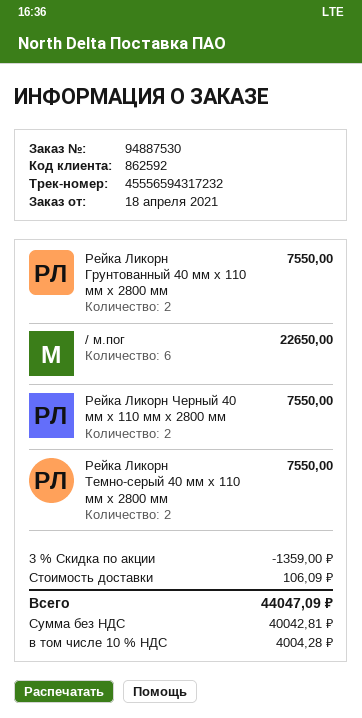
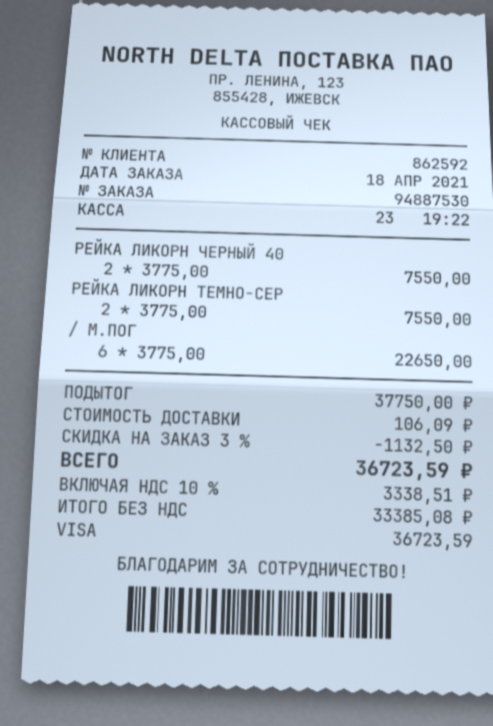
Рейка Ликорн Грунтованный 40 мм х 110 мм х 2800 мм: 2 for 7550.00 -> none
discount: 3% = 1359.00 -> 3% = 1132.50
net: 40042.81 -> 33385.08
tax: 10% = 4004.28 -> 10% = 3338.51
total: 44047.09 -> 36723.59

